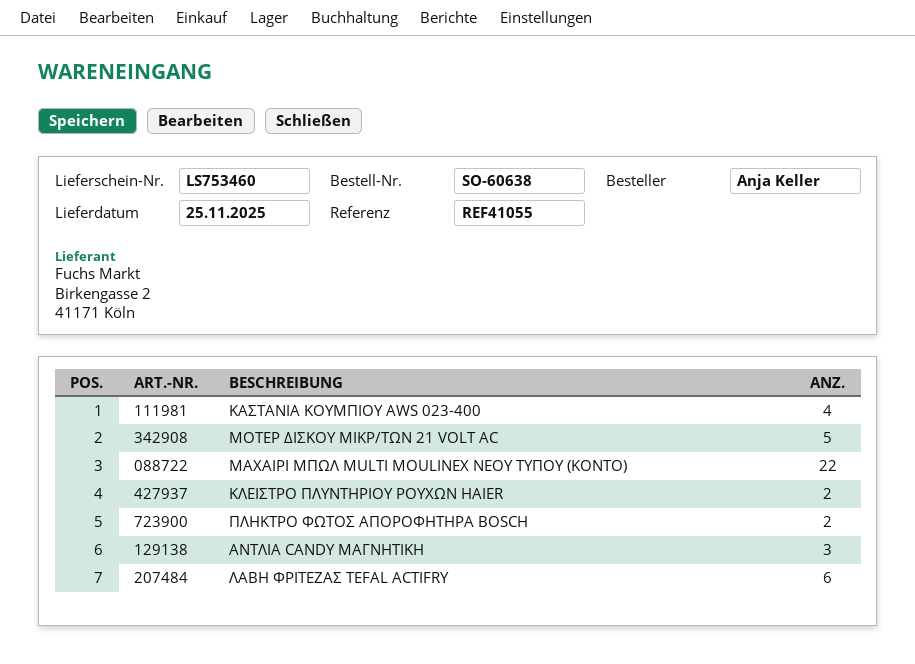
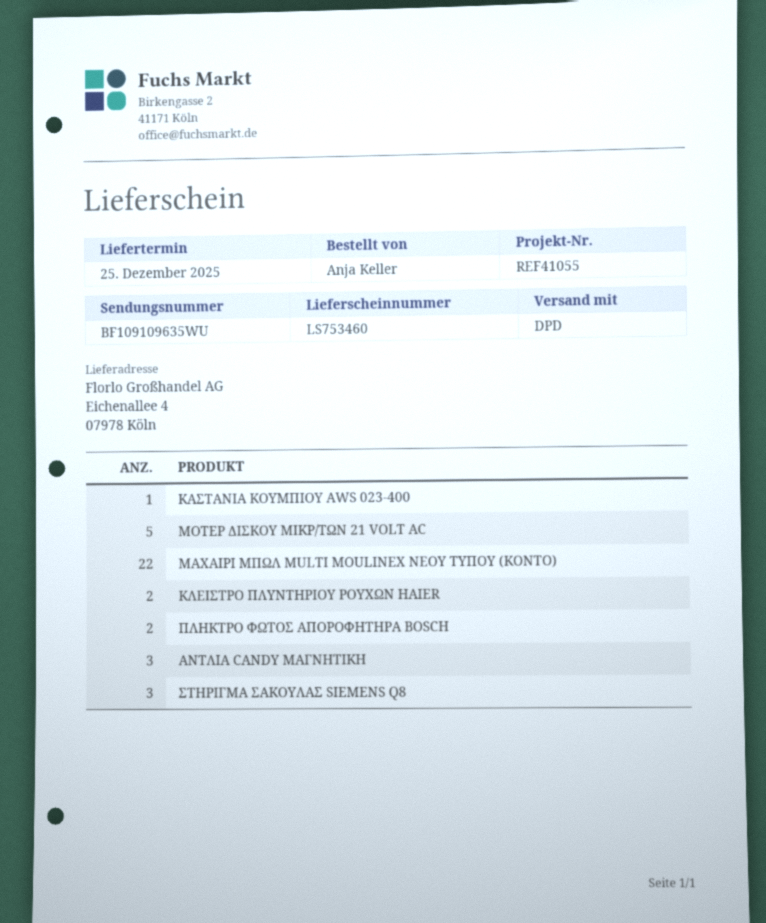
delivery date: 2025-11-25 -> 2025-12-25
ΚΑΣΤΑΝΙΑ ΚΟΥΜΠΙΟΥ AWS 023-400: 4 -> 1
ΛΑΒΗ ΦΡΙΤΕΖΑΣ TEFAL ACTIFRY: 6 -> none
ΣΤΗΡΙΓΜΑ ΣΑΚΟΥΛΑΣ SIEMENS Q8: none -> 3

